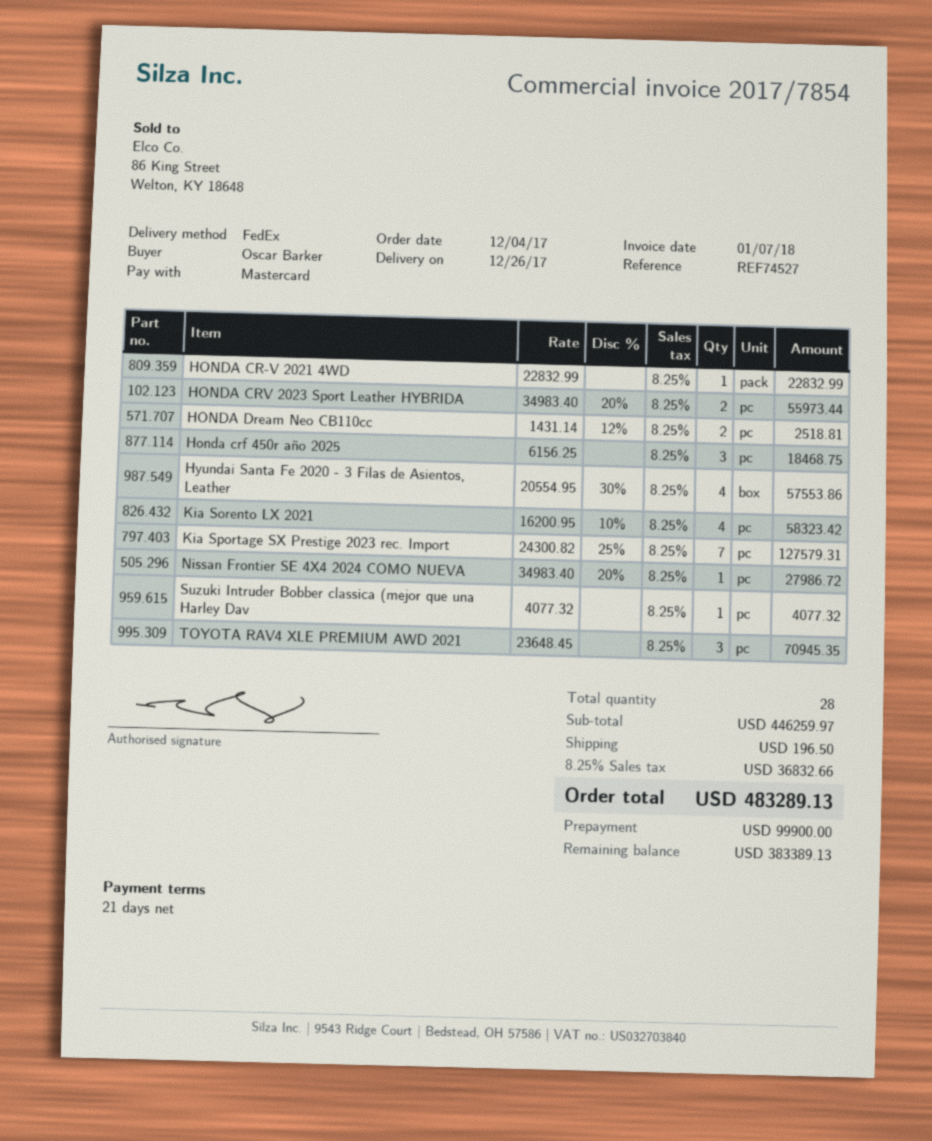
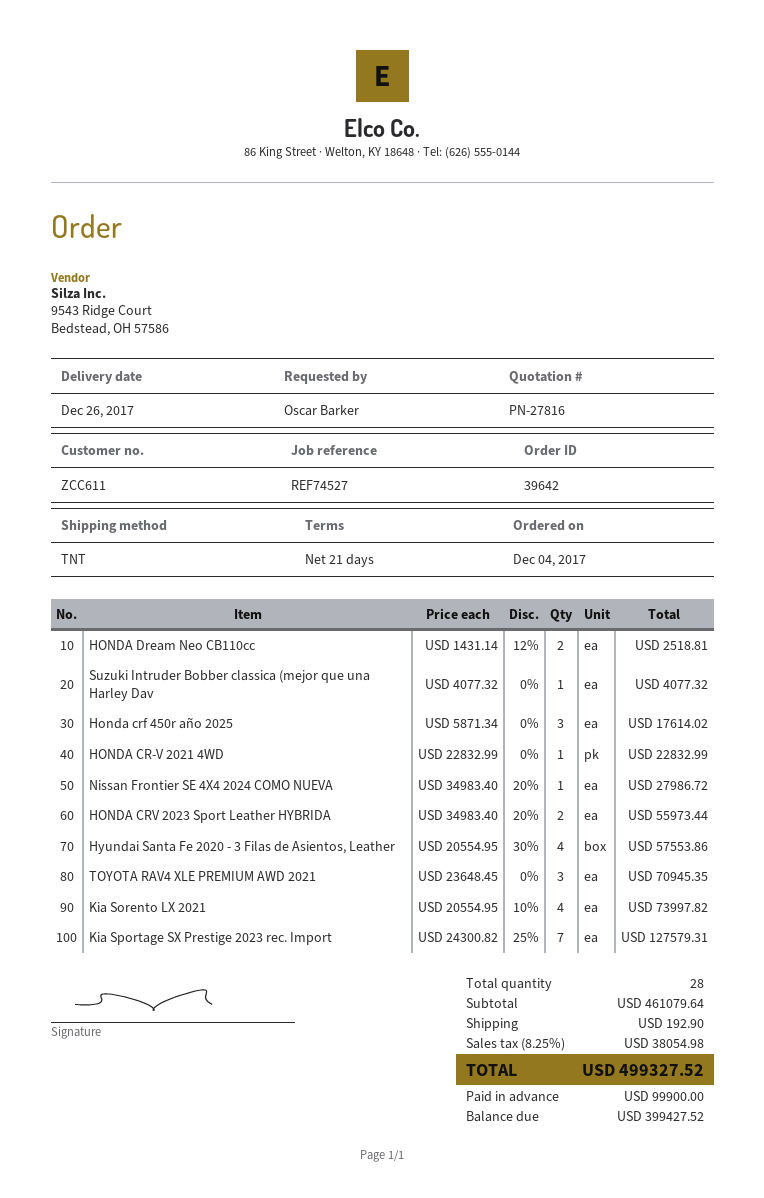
shipping method: FedEx -> TNT
Honda crf 450r año 2025: 3 x 6156.25 = 18468.75 -> 3 x 5871.34 = 17614.02
Kia Sorento LX 2021: 4 x 16200.95 - 10% = 58323.42 -> 4 x 20554.95 - 10% = 73997.82
subtotal: 446259.97 -> 461079.64
shipping: 196.50 -> 192.90
tax: 8.25% = 36832.66 -> 8.25% = 38054.98
total: 483289.13 -> 499327.52
balance: 383389.13 -> 399427.52

